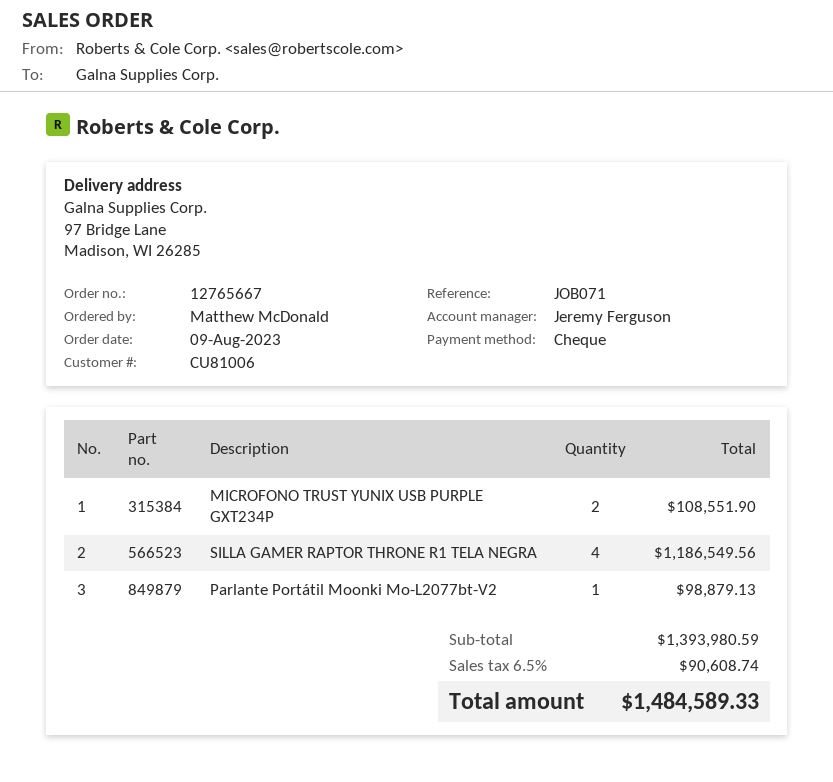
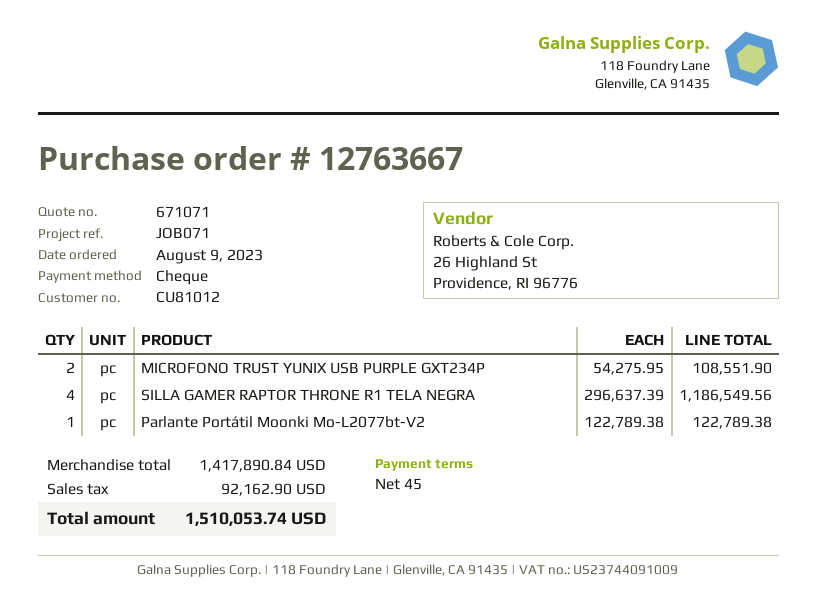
order number: 12765667 -> 12763667
customer number: CU81006 -> CU81012
Parlante Portátil Moonki Mo-L2077bt-V2: 1 for 98879.13 -> 1 for 122789.38
subtotal: 1393980.59 -> 1417890.84
tax: 90608.74 -> 92162.90
total: 1484589.33 -> 1510053.74

